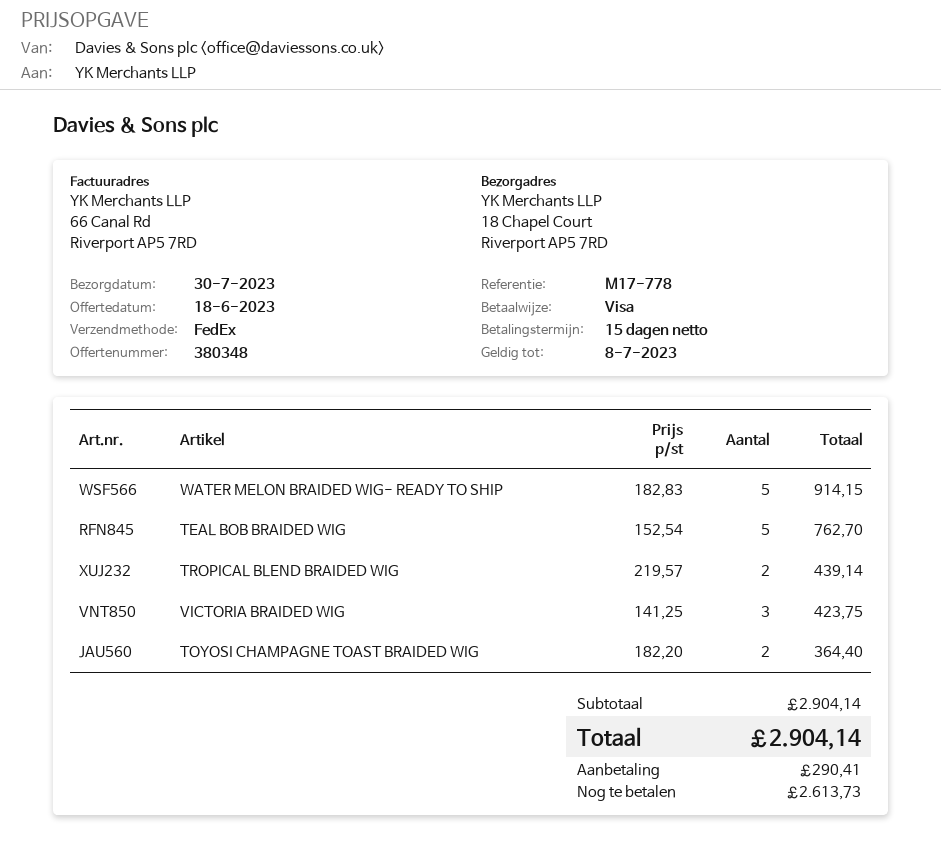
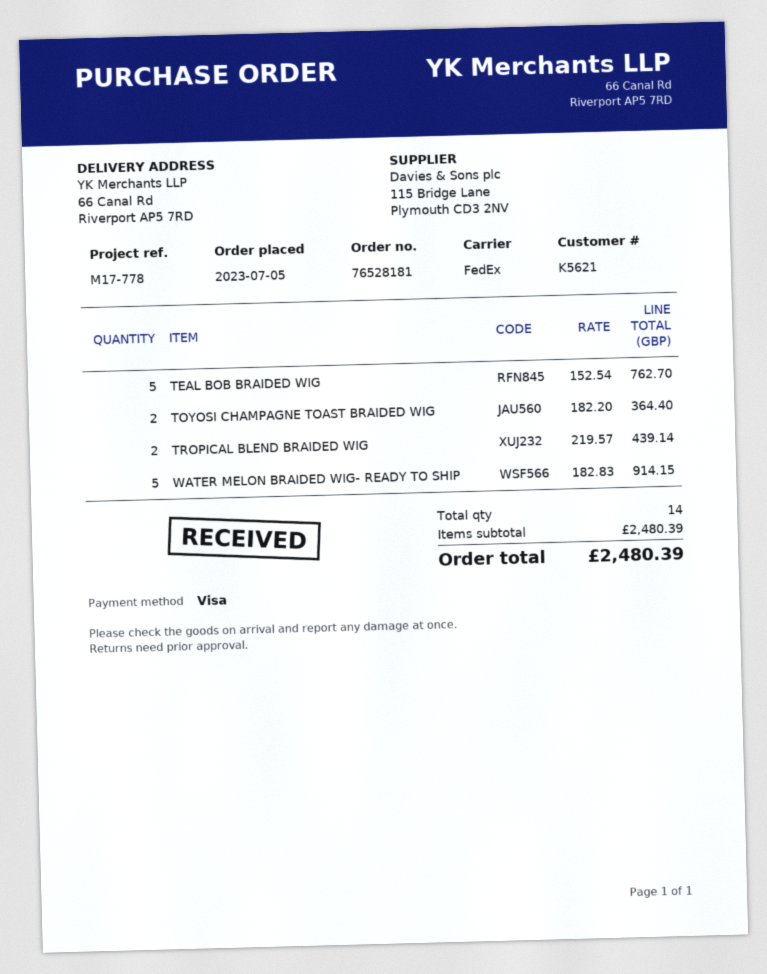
ship to: 18 Chapel Court, Riverport AP5 7RD -> 66 Canal Rd, Riverport AP5 7RD
VICTORIA BRAIDED WIG: 3 x 141.25 = 423.75 -> none
subtotal: 2904.14 -> 2480.39
total: 2904.14 -> 2480.39

